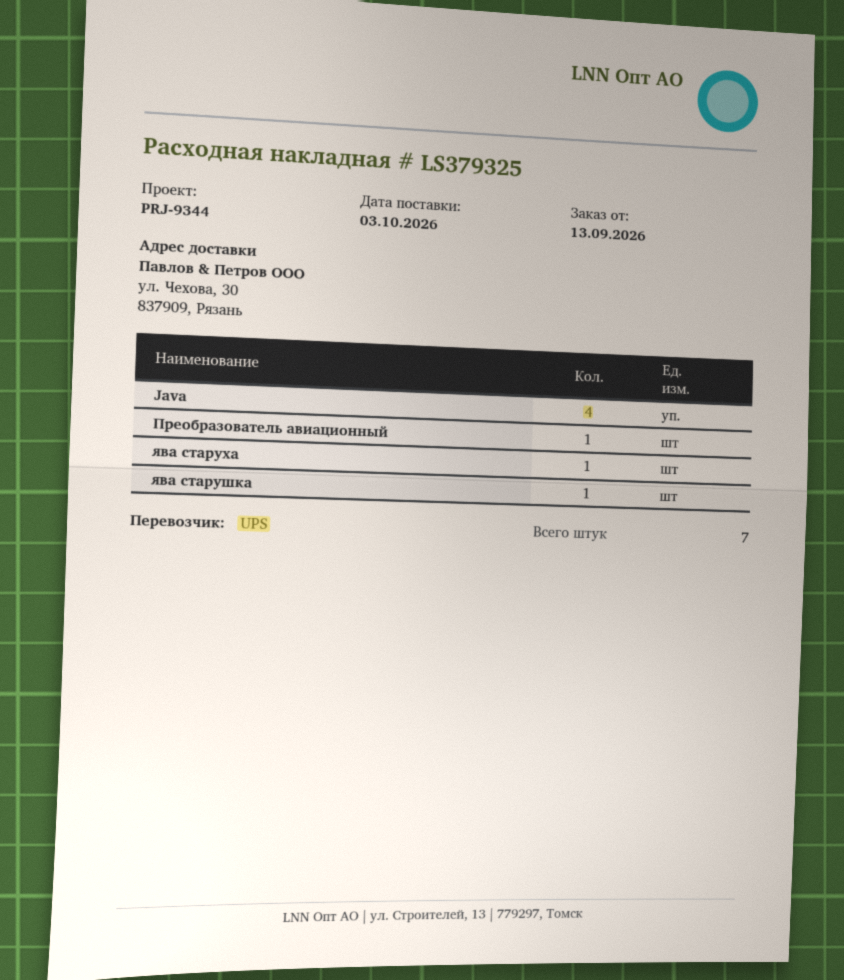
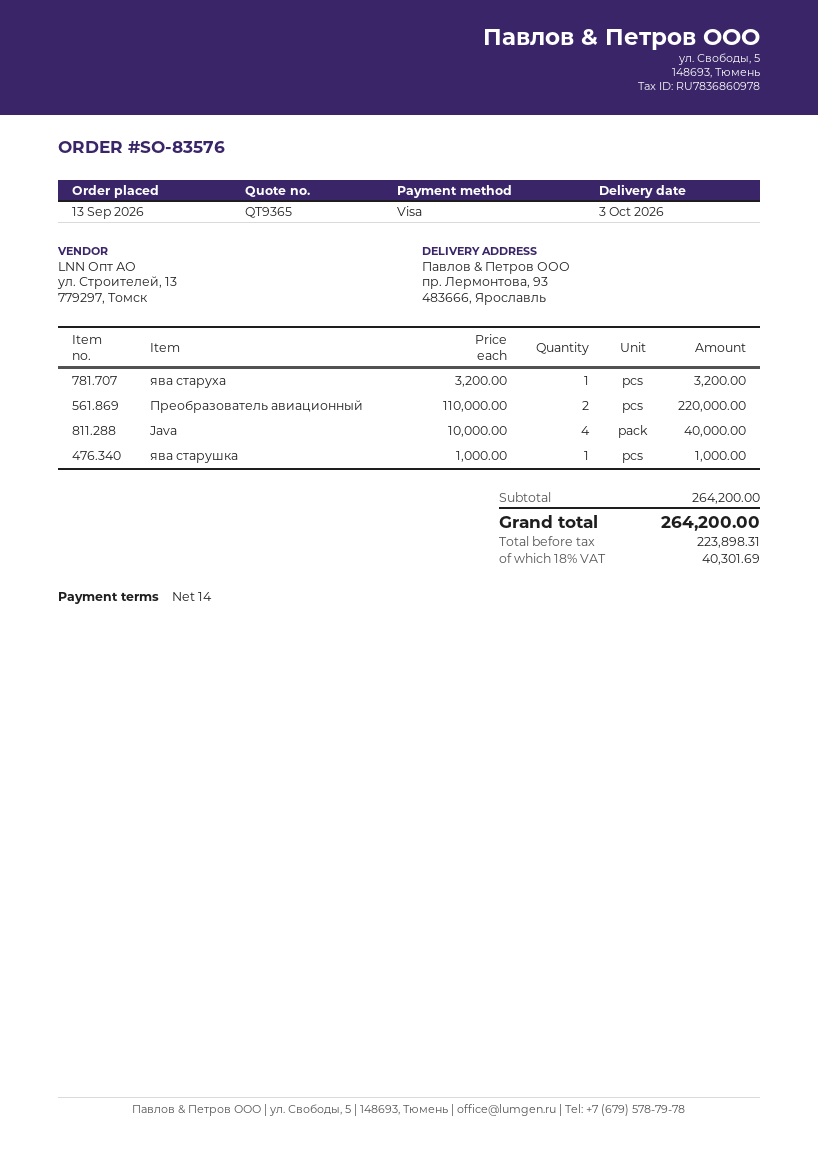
ship to: ул. Чехова, 30, 837909, Рязань -> пр. Лермонтова, 93, 483666, Ярославль
Преобразователь авиационный: 1 -> 2

